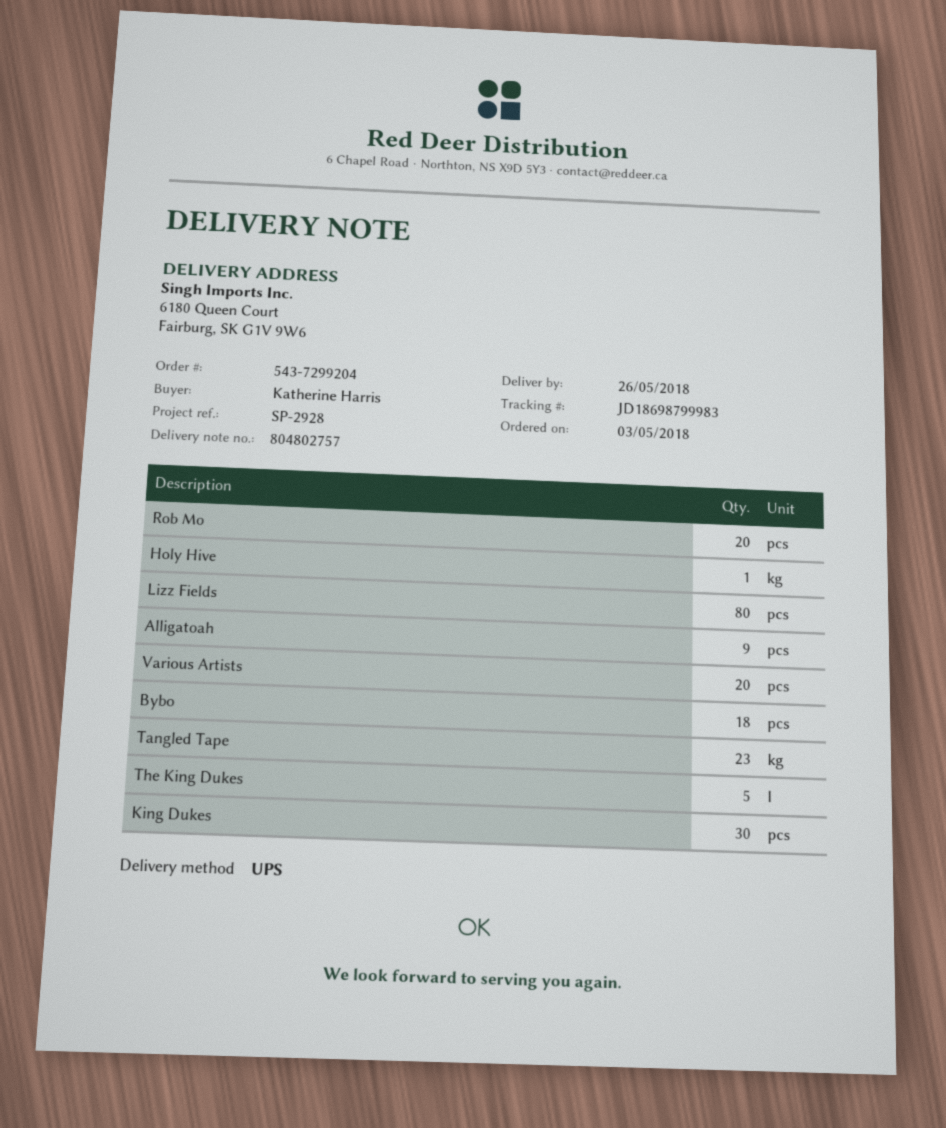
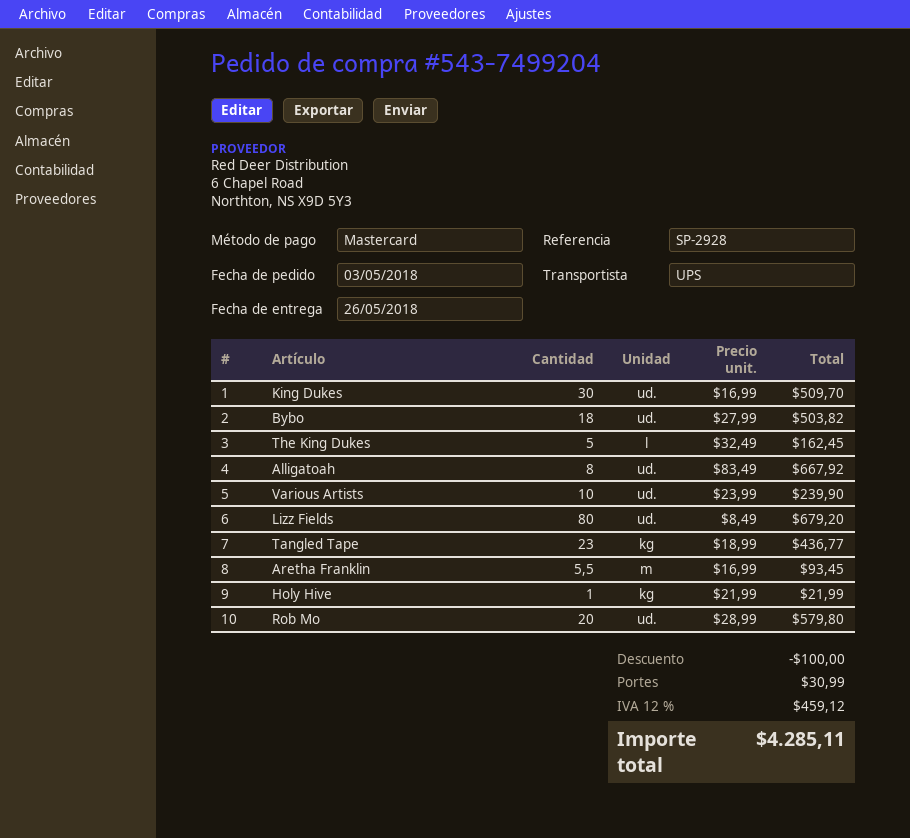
order number: 543-7299204 -> 543-7499204
Alligatoah: 9 -> 8
Various Artists: 20 -> 10
Aretha Franklin: none -> 5.5

